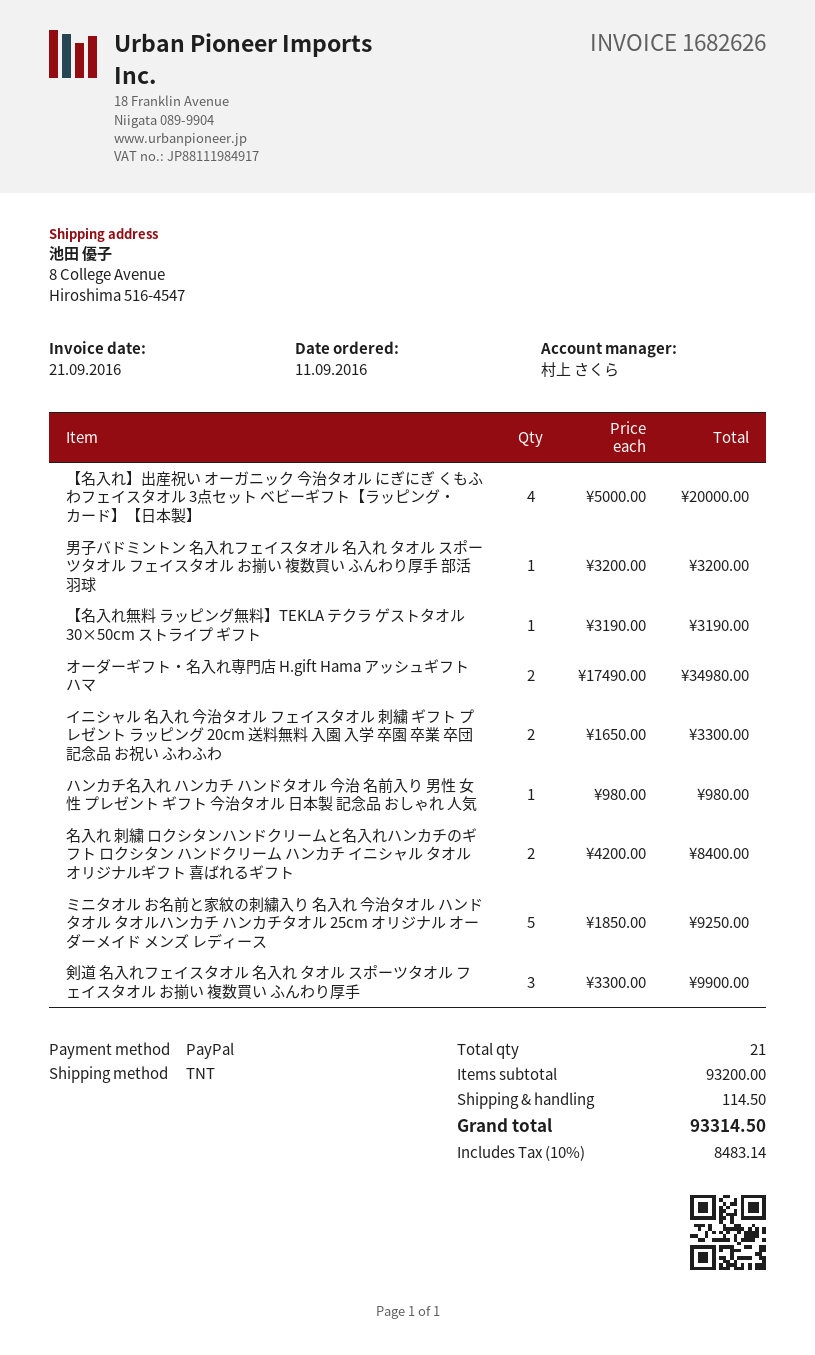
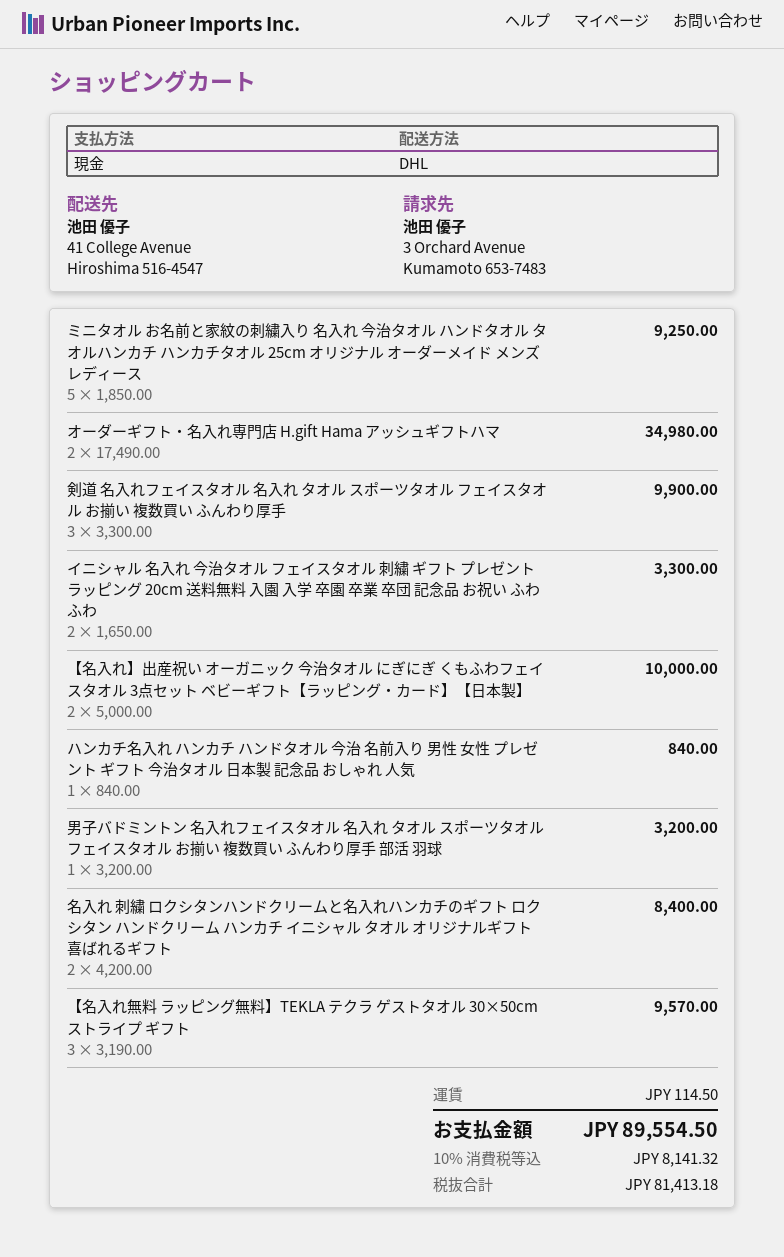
payment method: PayPal -> cash
shipping method: TNT -> DHL
ship to: 8 College Avenue, Hiroshima 516-4547 -> 41 College Avenue, Hiroshima 516-4547
【名入れ】出産祝い オーガニック 今治タオル にぎにぎ くもふわフェイスタオル 3点セット ベビーギフト【ラッピング・カード】【日本製】: 4 x 5000.00 = 20000.00 -> 2 x 5000.00 = 10000.00
【名入れ無料 ラッピング無料】TEKLA テクラ ゲストタオル 30×50cm ストライプ ギフト: 1 x 3190.00 = 3190.00 -> 3 x 3190.00 = 9570.00
ハンカチ名入れ ハンカチ ハンドタオル 今治 名前入り 男性 女性 プレゼント ギフト 今治タオル 日本製 記念品 おしゃれ 人気: 1 x 980.00 = 980.00 -> 1 x 840.00 = 840.00
tax: 10% = 8483.14 -> 10% = 8141.32
total: 93314.50 -> 89554.50

